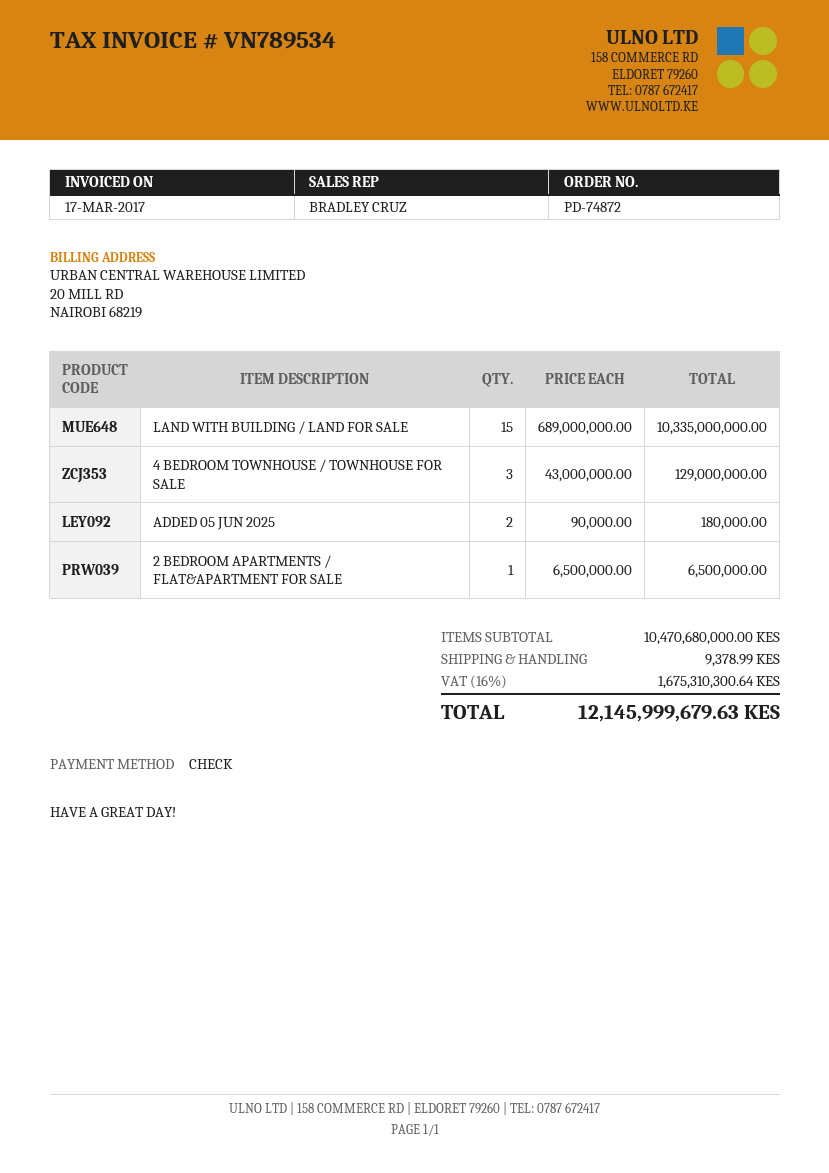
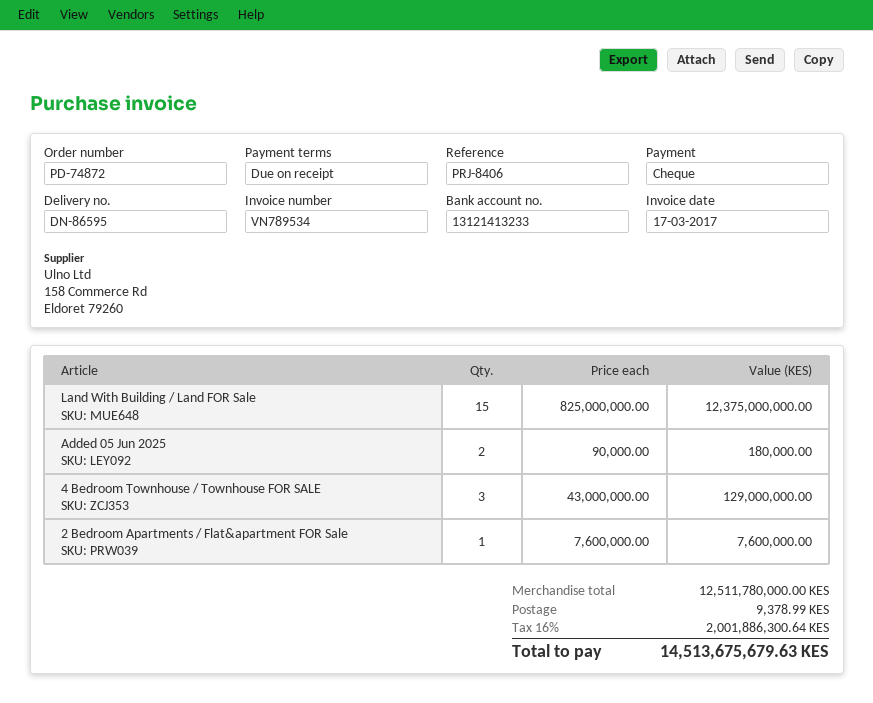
LAND WITH BUILDING / LAND FOR SALE: 15 x 689000000.00 = 10335000000.00 -> 15 x 825000000.00 = 12375000000.00
2 BEDROOM APARTMENTS / FLAT&APARTMENT FOR SALE: 1 x 6500000.00 = 6500000.00 -> 1 x 7600000.00 = 7600000.00
subtotal: 10470680000.00 -> 12511780000.00
tax: 16% = 1675310300.64 -> 16% = 2001886300.64
total: 12145999679.63 -> 14513675679.63

